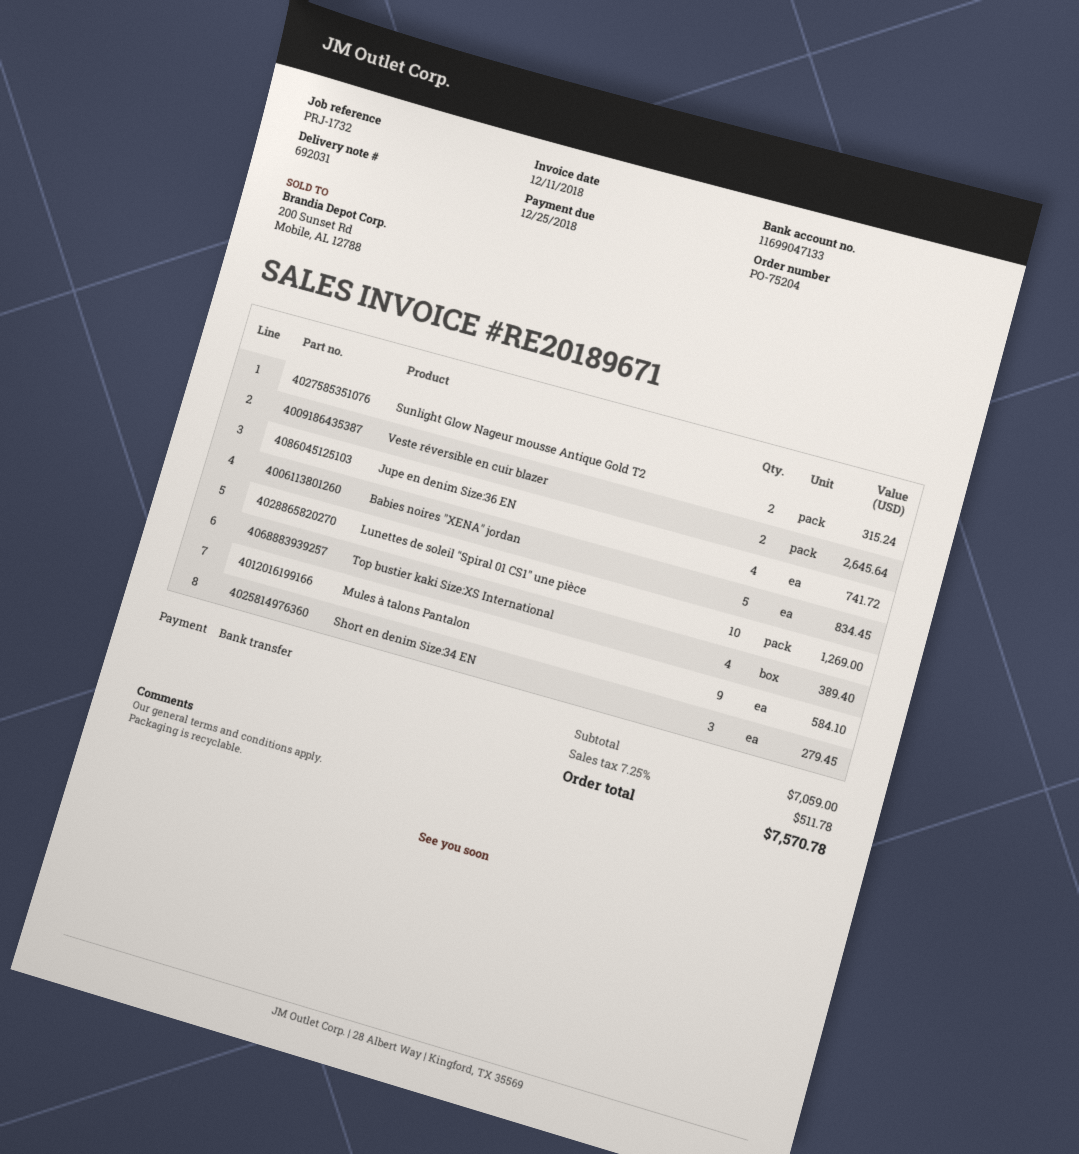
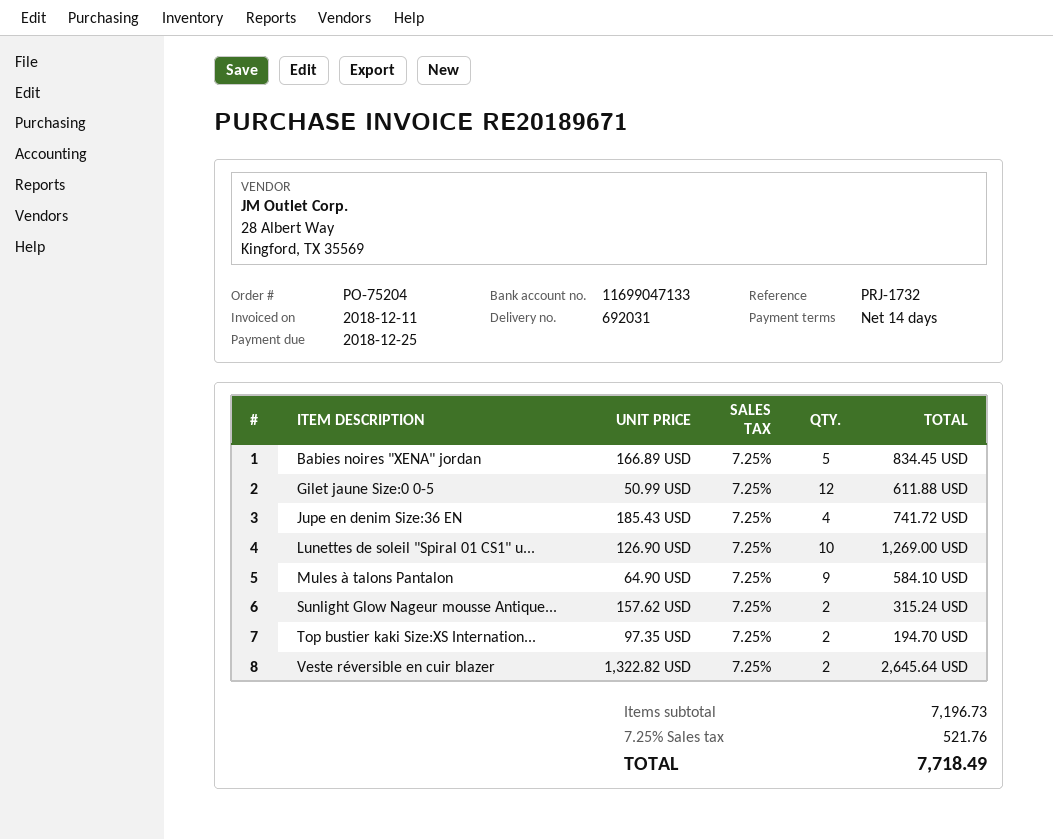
Top bustier kaki Size:XS International: 4 for 389.40 -> 2 for 194.70
Short en denim Size:34 EN: 3 for 279.45 -> none
Gilet jaune Size:0 0-5: none -> 12 for 611.88
subtotal: 7059.00 -> 7196.73
tax: 7.25% = 511.78 -> 7.25% = 521.76
total: 7570.78 -> 7718.49

